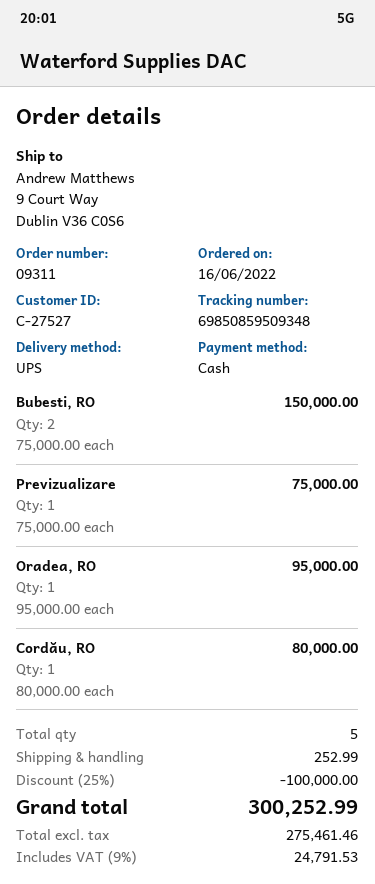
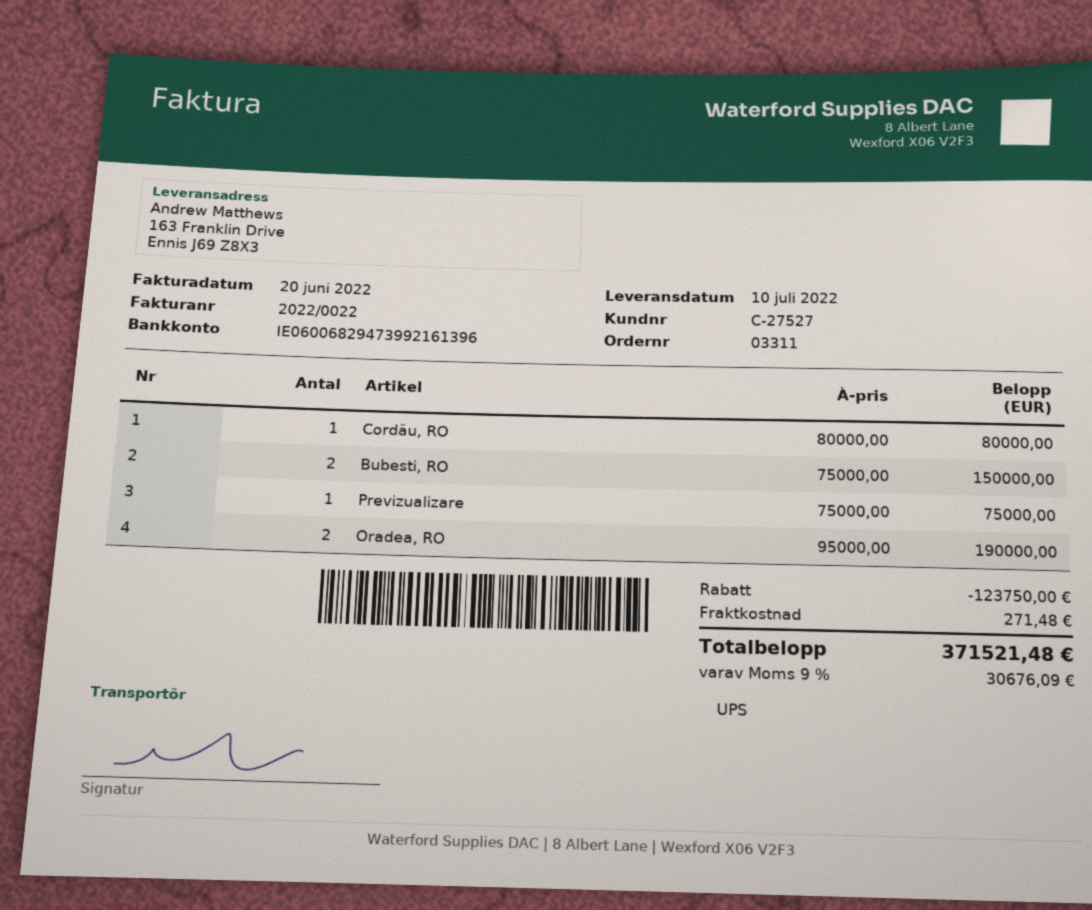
order number: 09311 -> 03311
ship to: 9 Court Way, Dublin V36 C0S6 -> 163 Franklin Drive, Ennis J69 Z8X3
Oradea, RO: 1 x 95000.00 = 95000.00 -> 2 x 95000.00 = 190000.00
discount: 100000.00 -> 123750.00
shipping: 252.99 -> 271.48
tax: 9% = 24791.53 -> 9% = 30676.09
total: 300252.99 -> 371521.48

